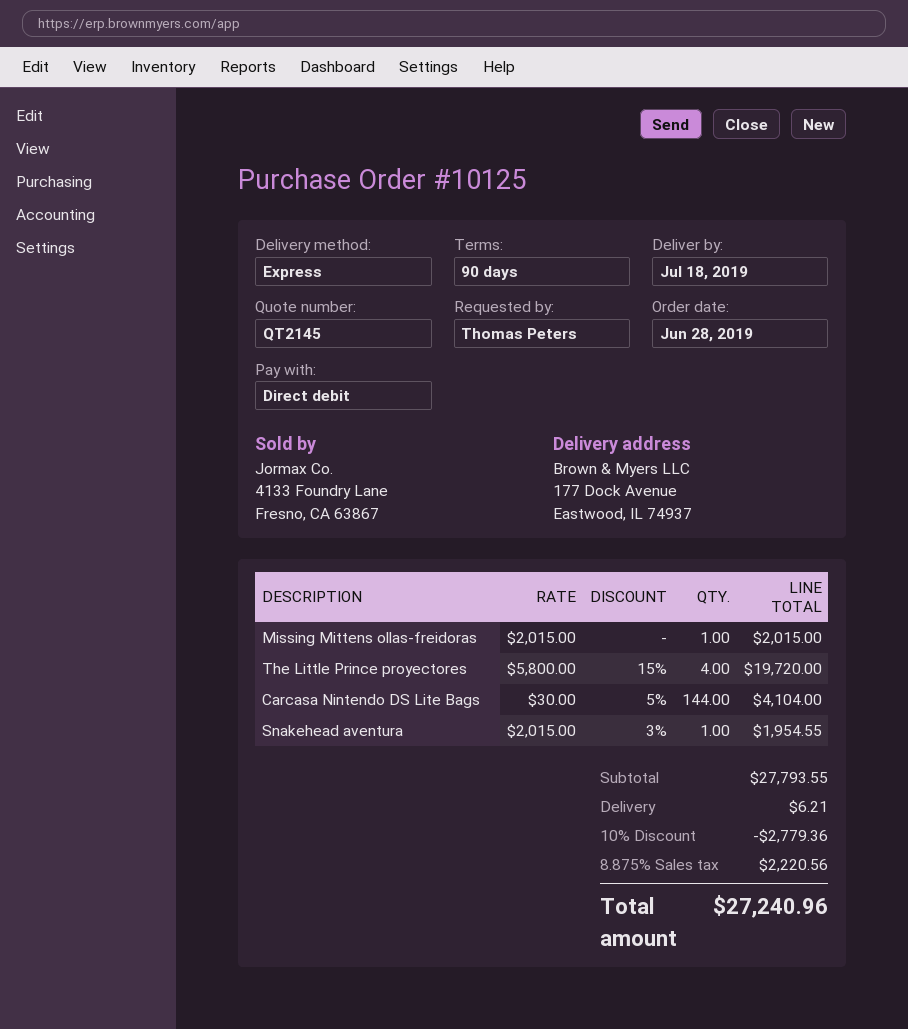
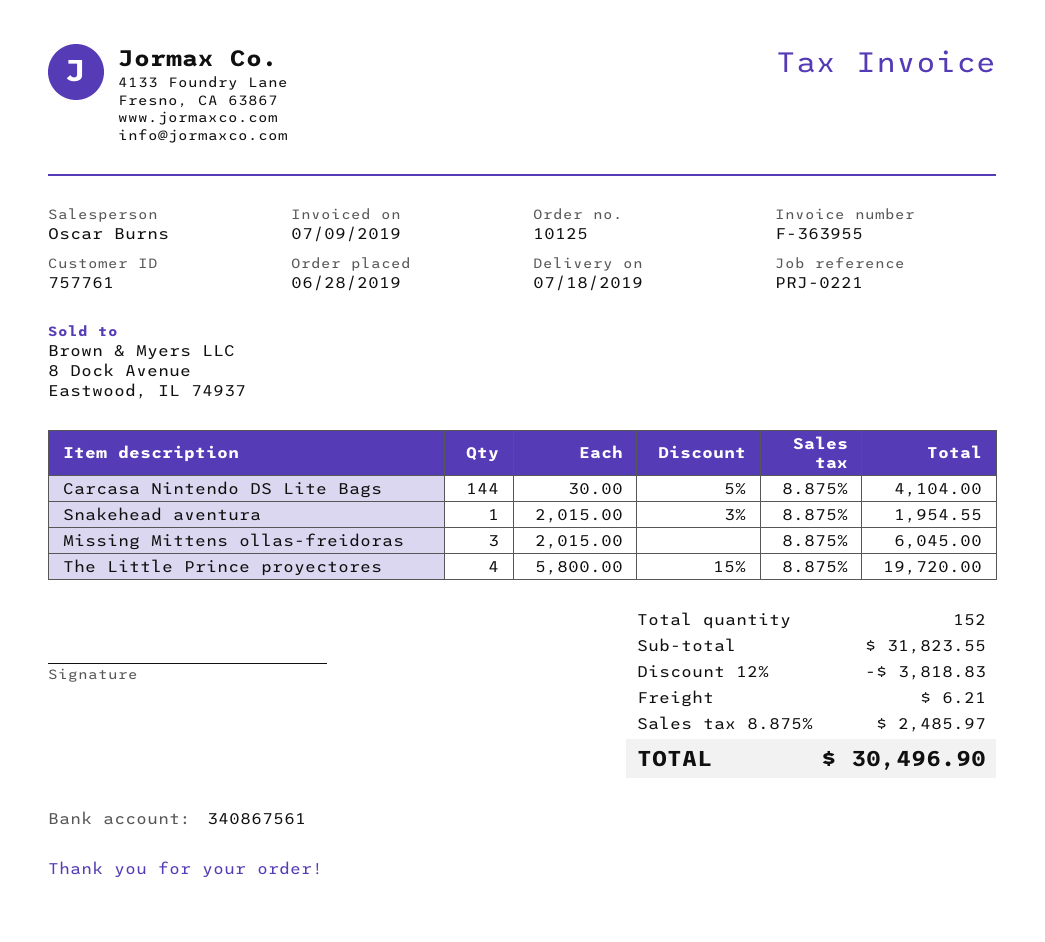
Missing Mittens ollas-freidoras: 1 x 2015.00 = 2015.00 -> 3 x 2015.00 = 6045.00
subtotal: 27793.55 -> 31823.55
discount: 10% = 2779.36 -> 12% = 3818.83
tax: 8.875% = 2220.56 -> 8.875% = 2485.97
total: 27240.96 -> 30496.90

